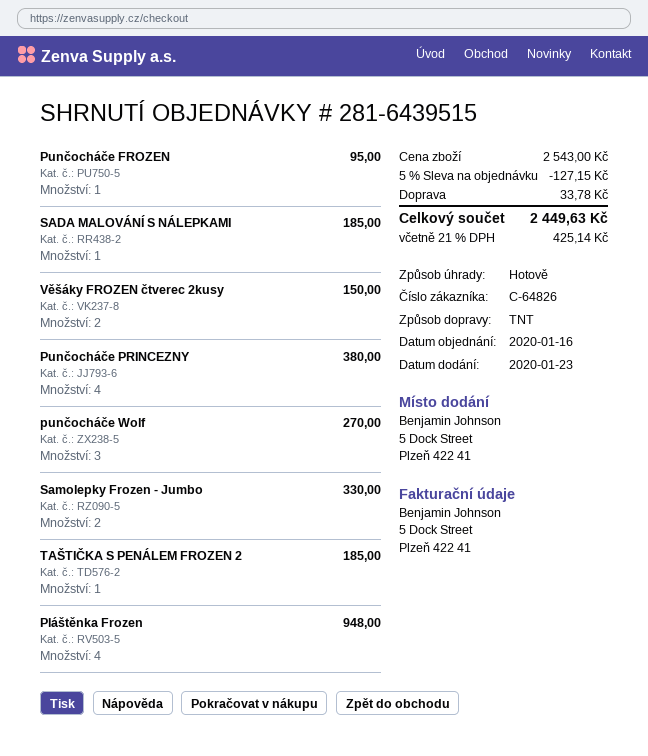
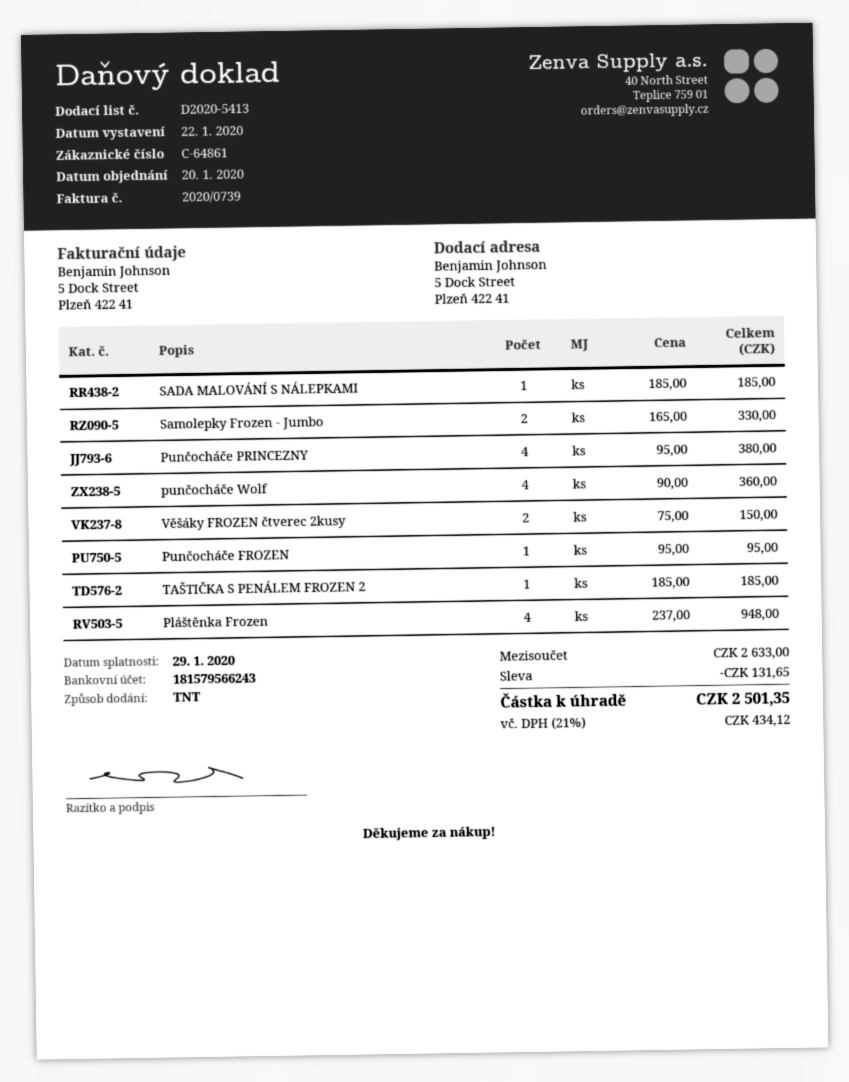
order date: 2020-01-16 -> 2020-01-20
customer number: C-64826 -> C-64861
punčocháče Wolf: 3 for 270.00 -> 4 for 360.00
subtotal: 2543.00 -> 2633.00
discount: 127.15 -> 131.65
shipping: 33.78 -> none
tax: 21% = 425.14 -> 21% = 434.12
total: 2449.63 -> 2501.35

